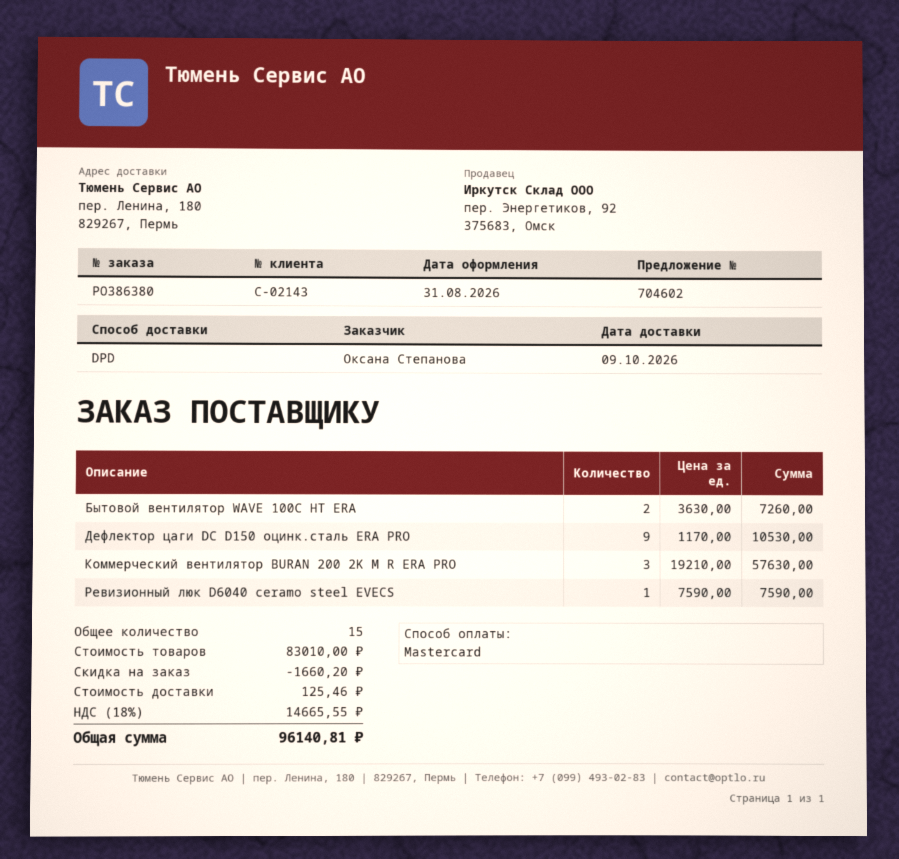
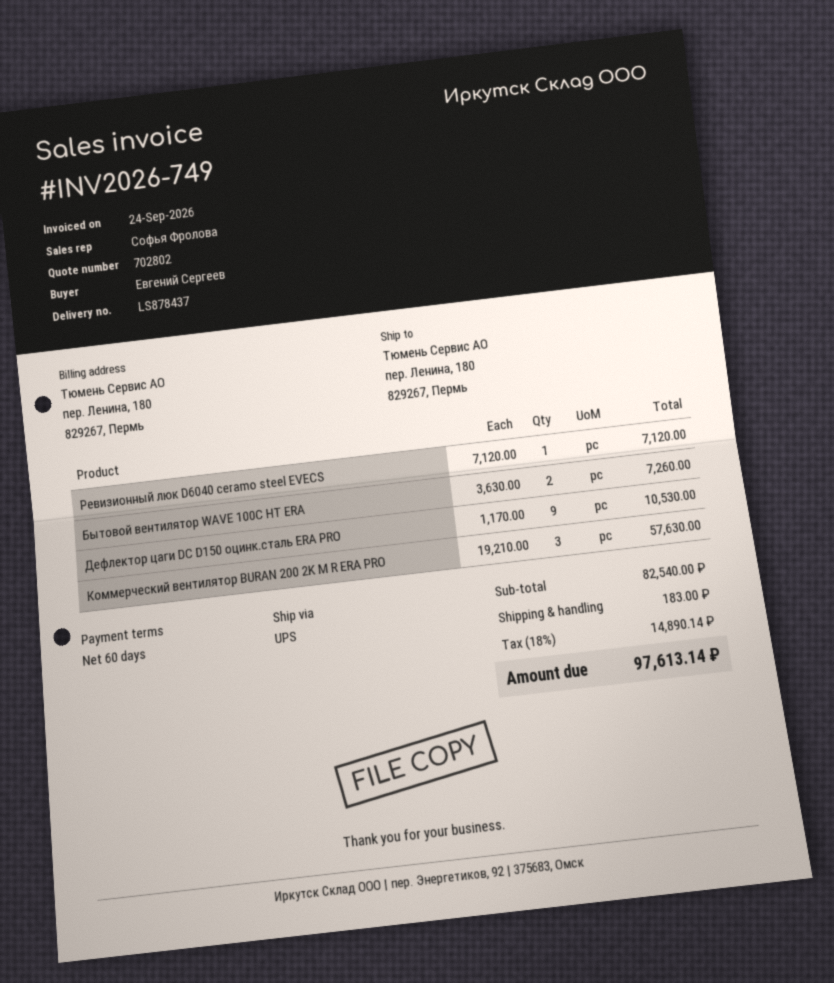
quote number: 704602 -> 702802
ordered by: Оксана Степанова -> Евгений Сергеев
shipping method: DPD -> UPS
Ревизионный люк D6040 ceramo steel EVECS: 1 x 7590.00 = 7590.00 -> 1 x 7120.00 = 7120.00
subtotal: 83010.00 -> 82540.00
discount: 1660.20 -> none
shipping: 125.46 -> 183.00
tax: 18% = 14665.55 -> 18% = 14890.14
total: 96140.81 -> 97613.14

